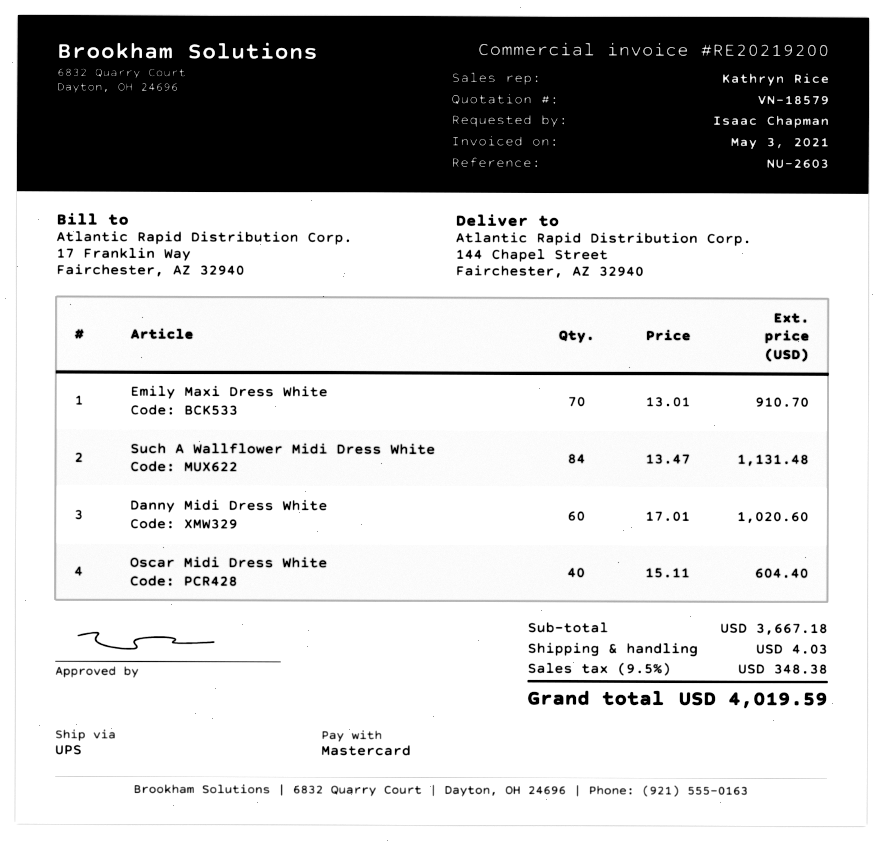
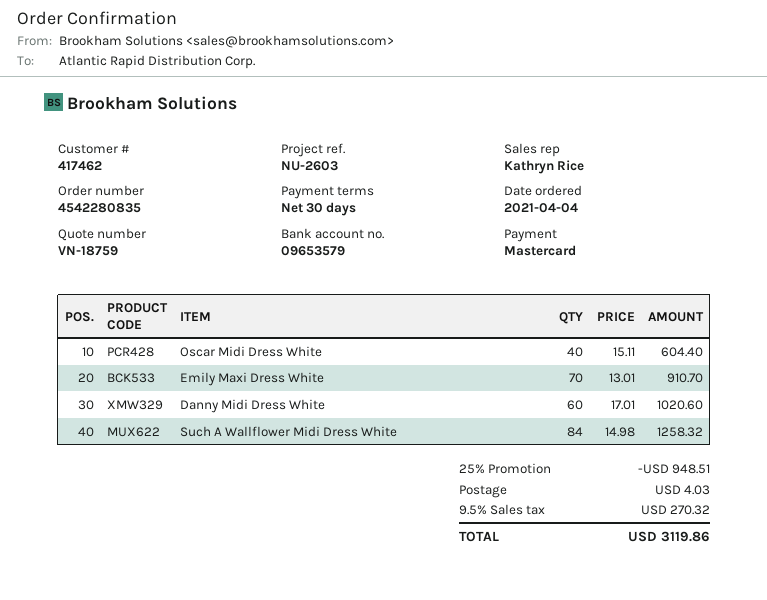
quote number: VN-18579 -> VN-18759
Such A Wallflower Midi Dress White: 84 x 13.47 = 1131.48 -> 84 x 14.98 = 1258.32
discount: none -> 25% = 948.51
tax: 9.5% = 348.38 -> 9.5% = 270.32
total: 4019.59 -> 3119.86

